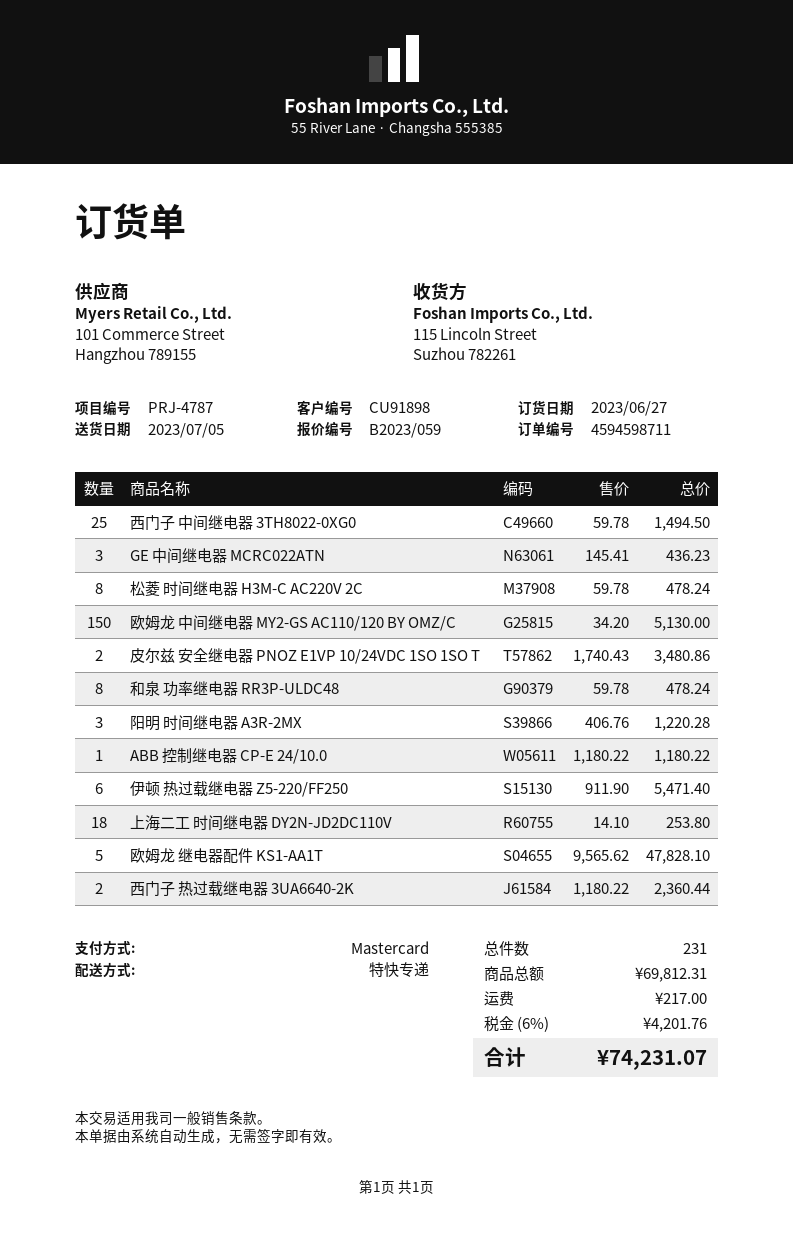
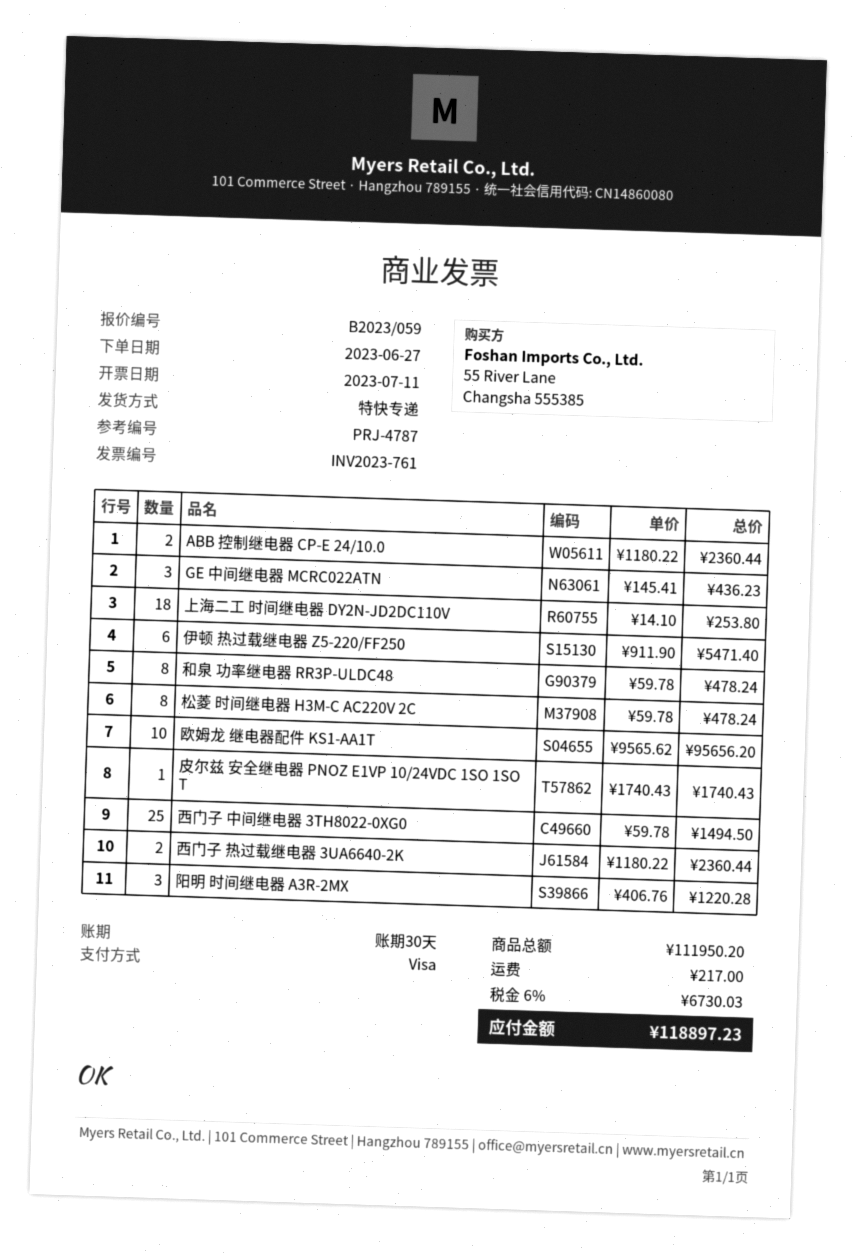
payment method: Mastercard -> Visa
欧姆龙 中间继电器 MY2-GS AC110/120 BY OMZ/C: 150 x 34.20 = 5130.00 -> none
皮尔兹 安全继电器 PNOZ E1VP 10/24VDC 1SO 1SO T: 2 x 1740.43 = 3480.86 -> 1 x 1740.43 = 1740.43
ABB 控制继电器 CP-E 24/10.0: 1 x 1180.22 = 1180.22 -> 2 x 1180.22 = 2360.44
欧姆龙 继电器配件 KS1-AA1T: 5 x 9565.62 = 47828.10 -> 10 x 9565.62 = 95656.20
subtotal: 69812.31 -> 111950.20
tax: 6% = 4201.76 -> 6% = 6730.03
total: 74231.07 -> 118897.23

